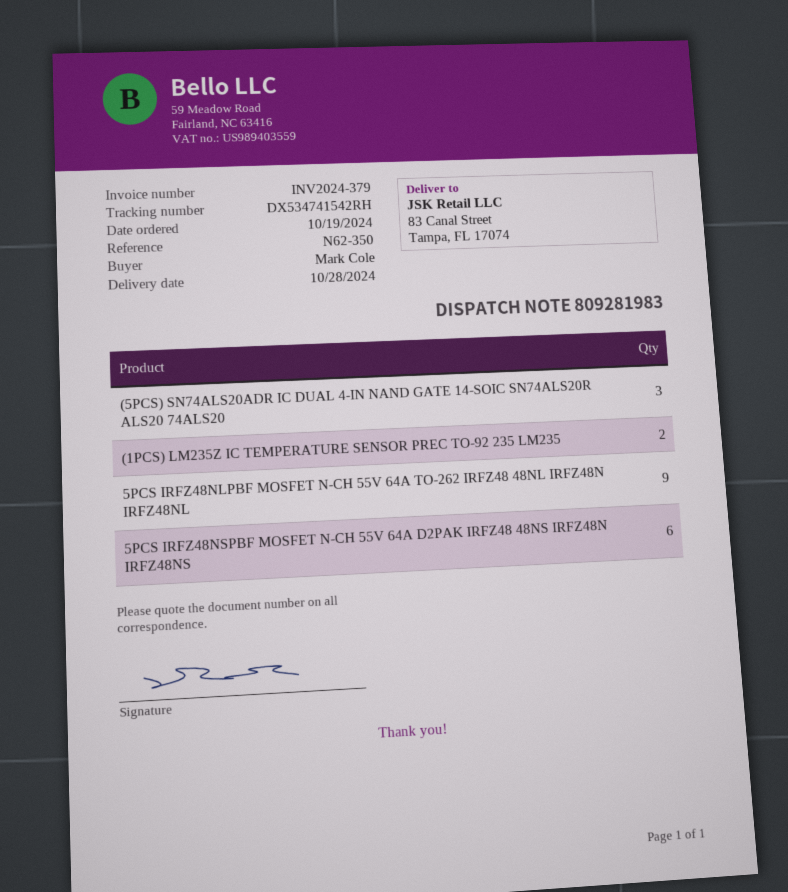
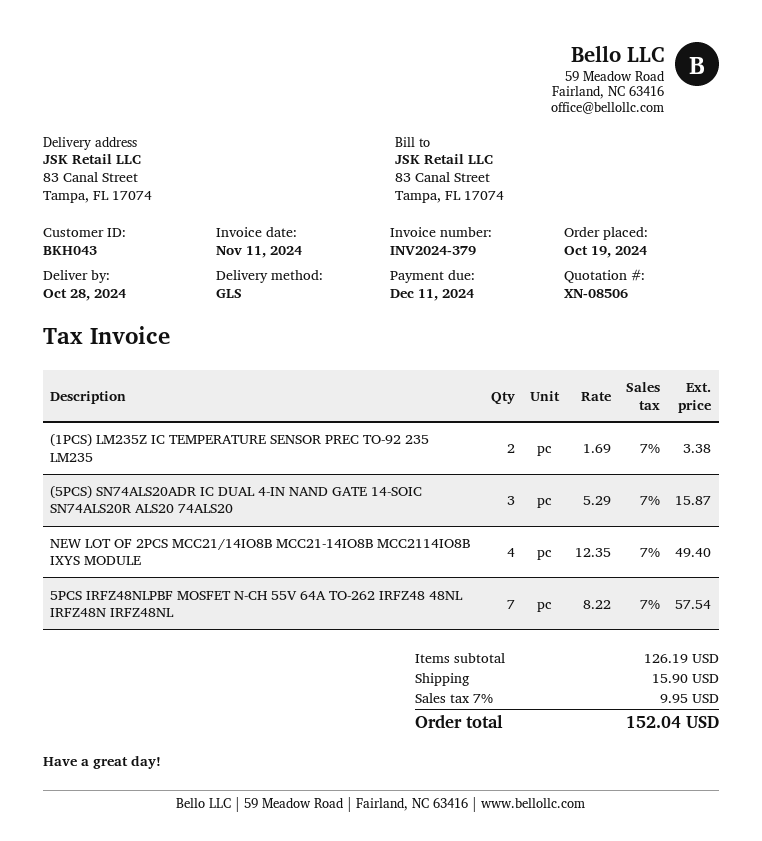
5PCS IRFZ48NLPBF MOSFET N-CH 55V 64A TO-262 IRFZ48 48NL IRFZ48N IRFZ48NL: 9 -> 7
5PCS IRFZ48NSPBF MOSFET N-CH 55V 64A D2PAK IRFZ48 48NS IRFZ48N IRFZ48NS: 6 -> none
NEW LOT OF 2PCS MCC21/14IO8B MCC21-14IO8B MCC2114IO8B IXYS MODULE: none -> 4

